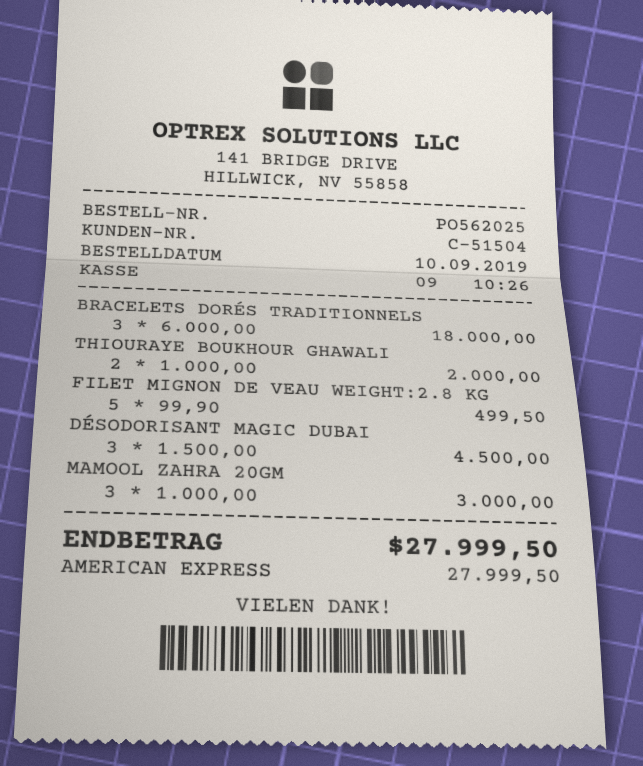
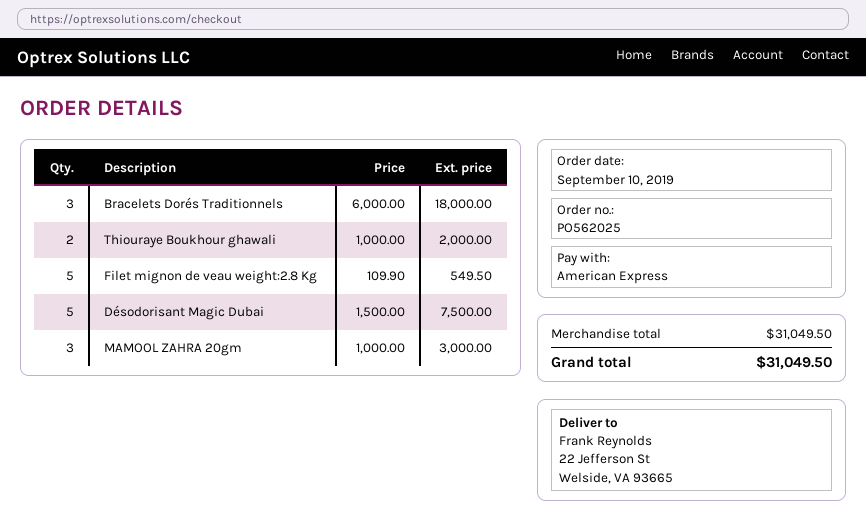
FILET MIGNON DE VEAU WEIGHT:2.8 KG: 5 x 99.90 = 499.50 -> 5 x 109.90 = 549.50
DÉSODORISANT MAGIC DUBAI: 3 x 1500.00 = 4500.00 -> 5 x 1500.00 = 7500.00
total: 27999.50 -> 31049.50

